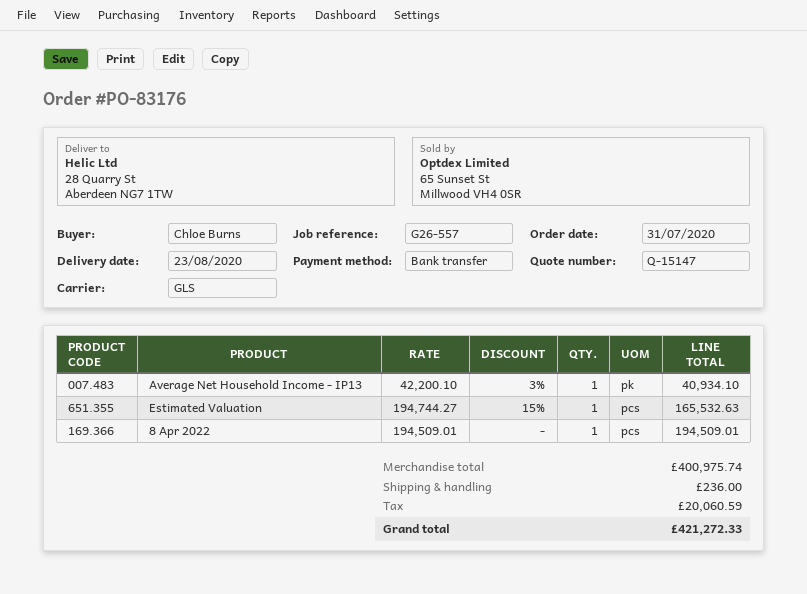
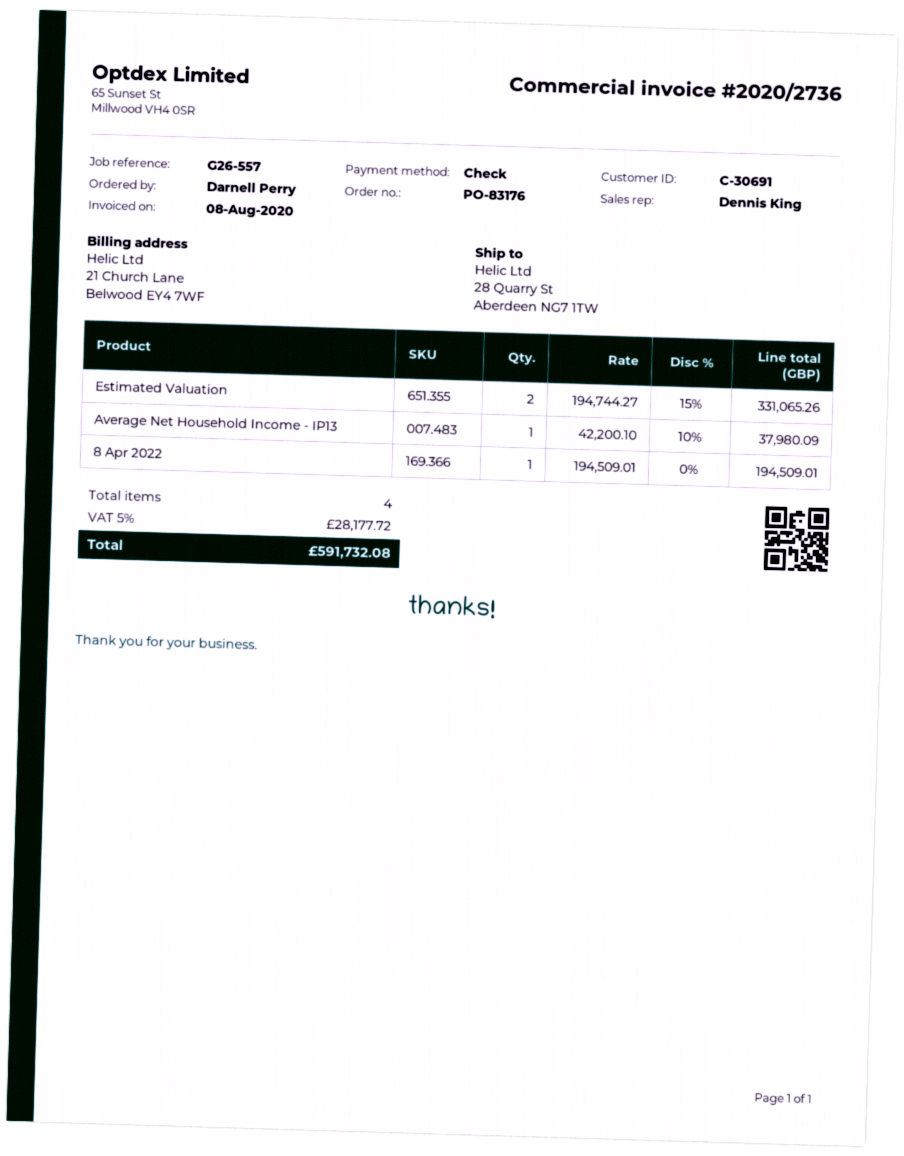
ordered by: Chloe Burns -> Darnell Perry
payment method: bank transfer -> cheque
Average Net Household Income - IP13: 1 x 42200.10 - 3% = 40934.10 -> 1 x 42200.10 - 10% = 37980.09
Estimated Valuation: 1 x 194744.27 - 15% = 165532.63 -> 2 x 194744.27 - 15% = 331065.26
shipping: 236.00 -> none
tax: 20060.59 -> 28177.72
total: 421272.33 -> 591732.08

